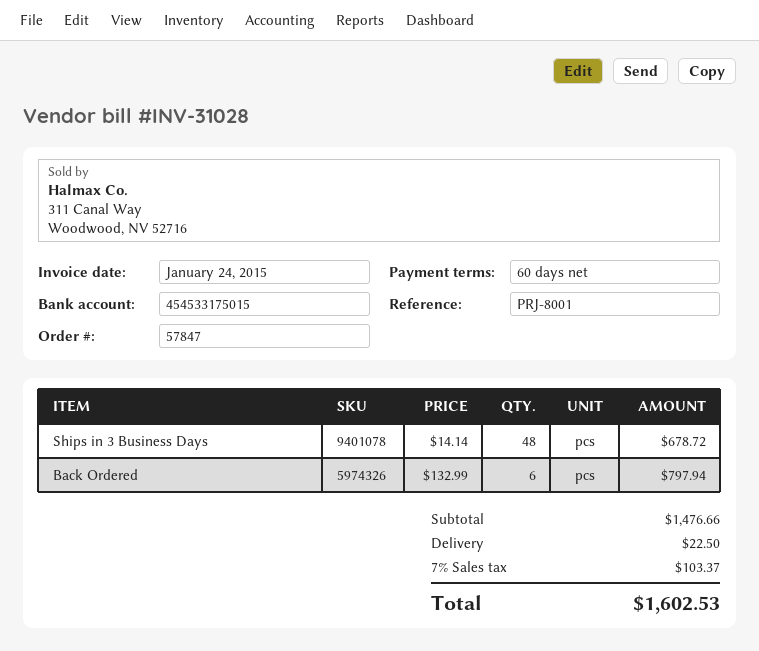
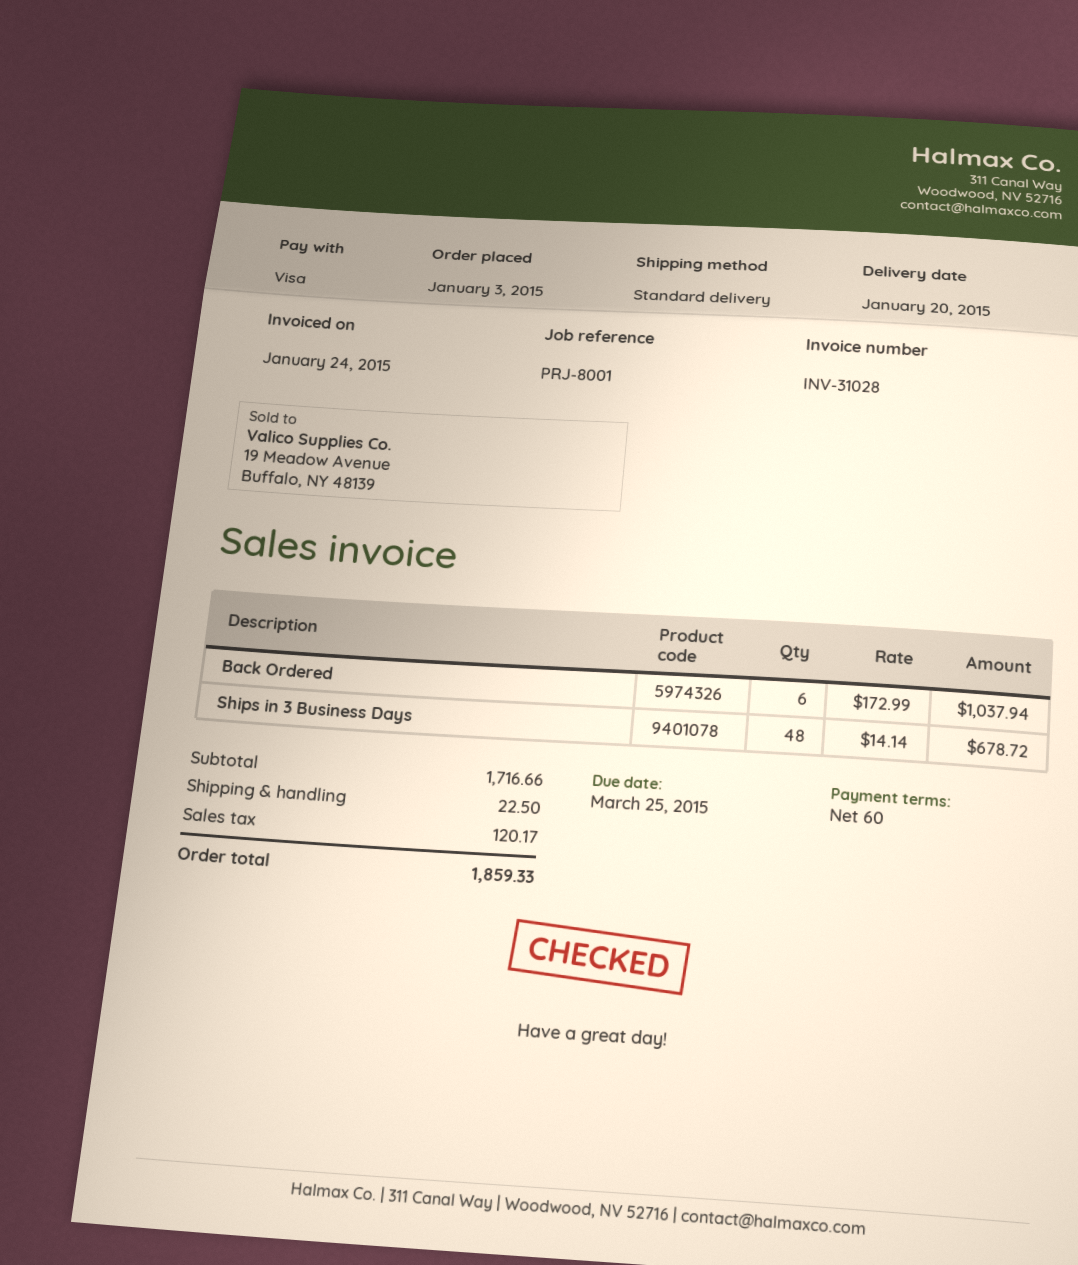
Back Ordered: 6 x 132.99 = 797.94 -> 6 x 172.99 = 1037.94
subtotal: 1476.66 -> 1716.66
tax: 103.37 -> 120.17
total: 1602.53 -> 1859.33

